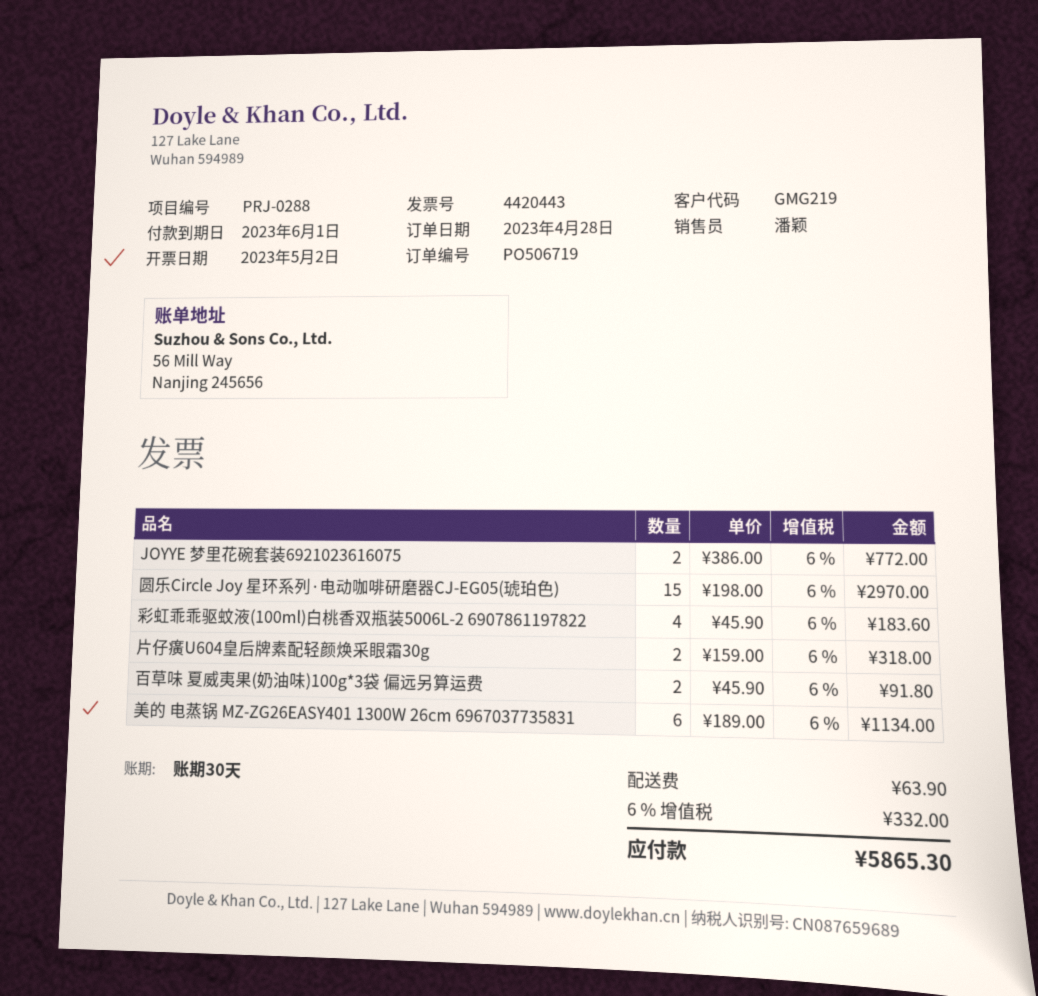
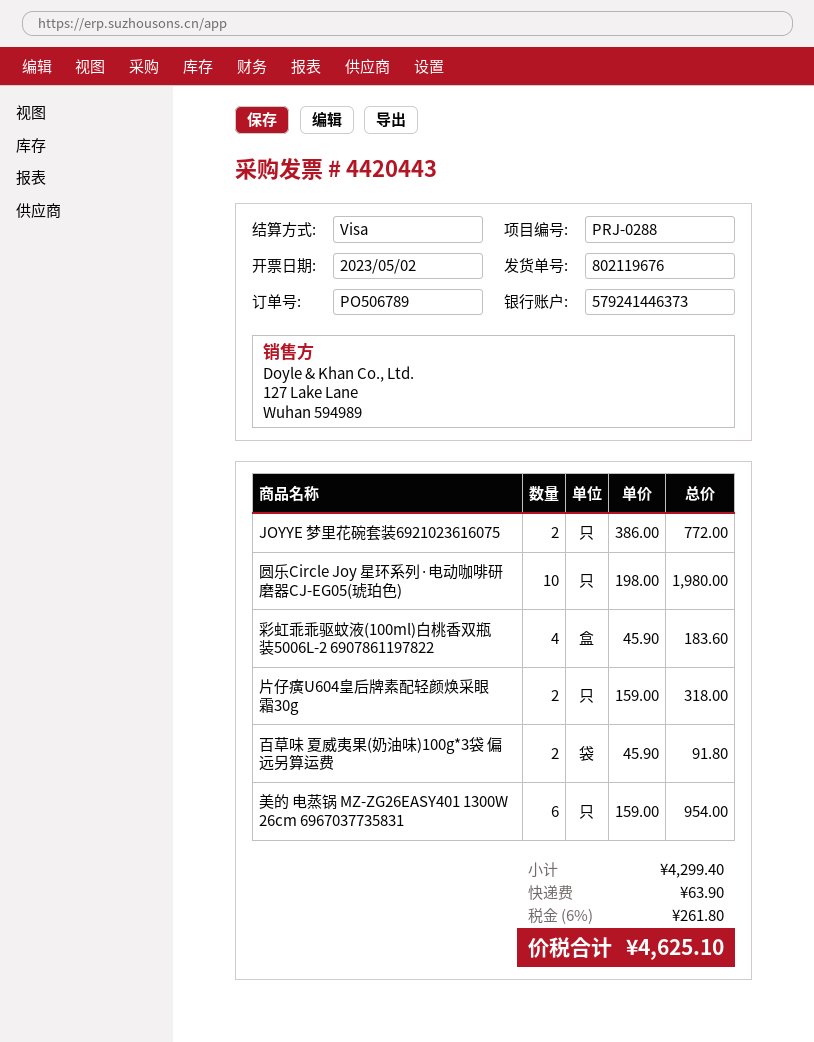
order number: PO506719 -> PO506789
圆乐Circle Joy 星环系列·电动咖啡研磨器CJ-EG05(琥珀色): 15 x 198.00 = 2970.00 -> 10 x 198.00 = 1980.00
美的 电蒸锅 MZ-ZG26EASY401 1300W 26cm 6967037735831: 6 x 189.00 = 1134.00 -> 6 x 159.00 = 954.00
tax: 6% = 332.00 -> 6% = 261.80
total: 5865.30 -> 4625.10

